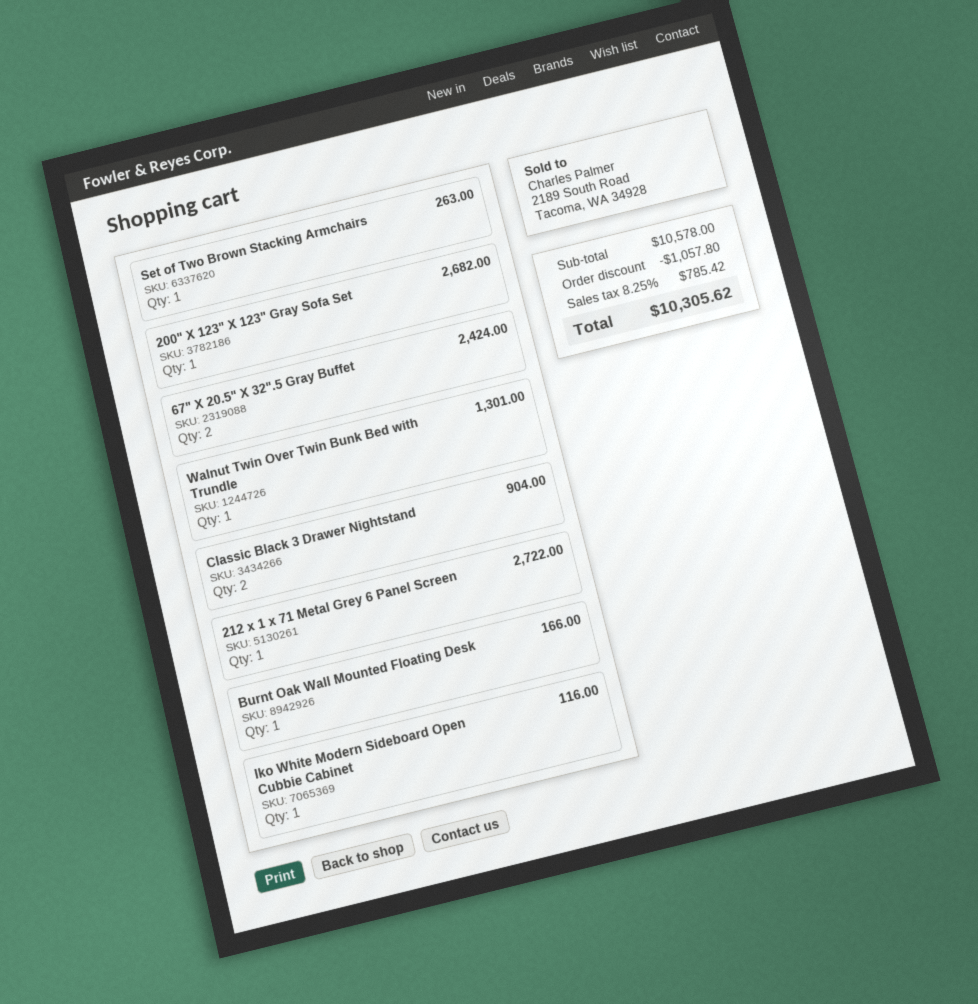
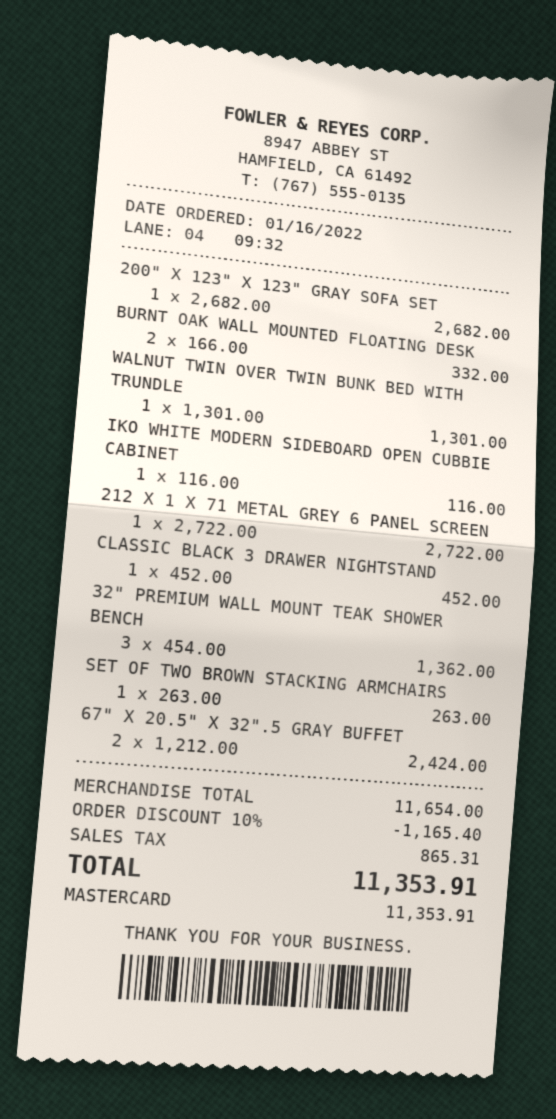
Classic Black 3 Drawer Nightstand: 2 for 904.00 -> 1 for 452.00
Burnt Oak Wall Mounted Floating Desk: 1 for 166.00 -> 2 for 332.00
32" PREMIUM WALL MOUNT TEAK SHOWER BENCH: none -> 3 for 1362.00
subtotal: 10578.00 -> 11654.00
discount: 1057.80 -> 1165.40
tax: 785.42 -> 865.31
total: 10305.62 -> 11353.91

